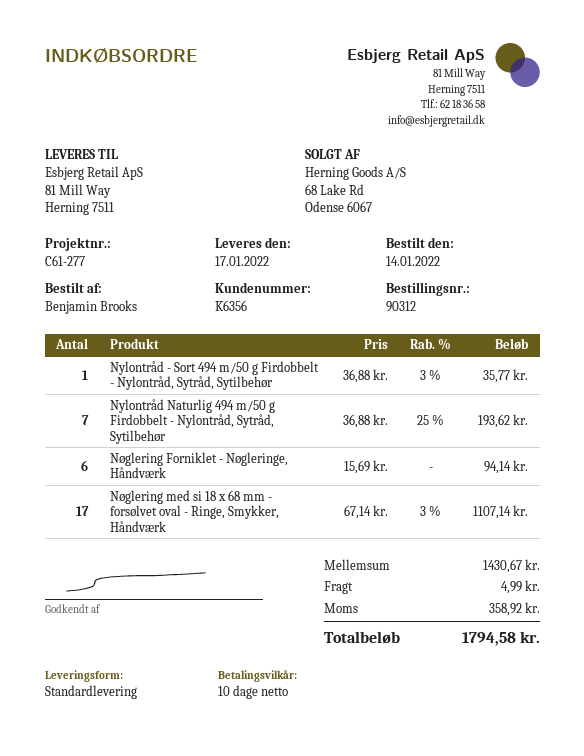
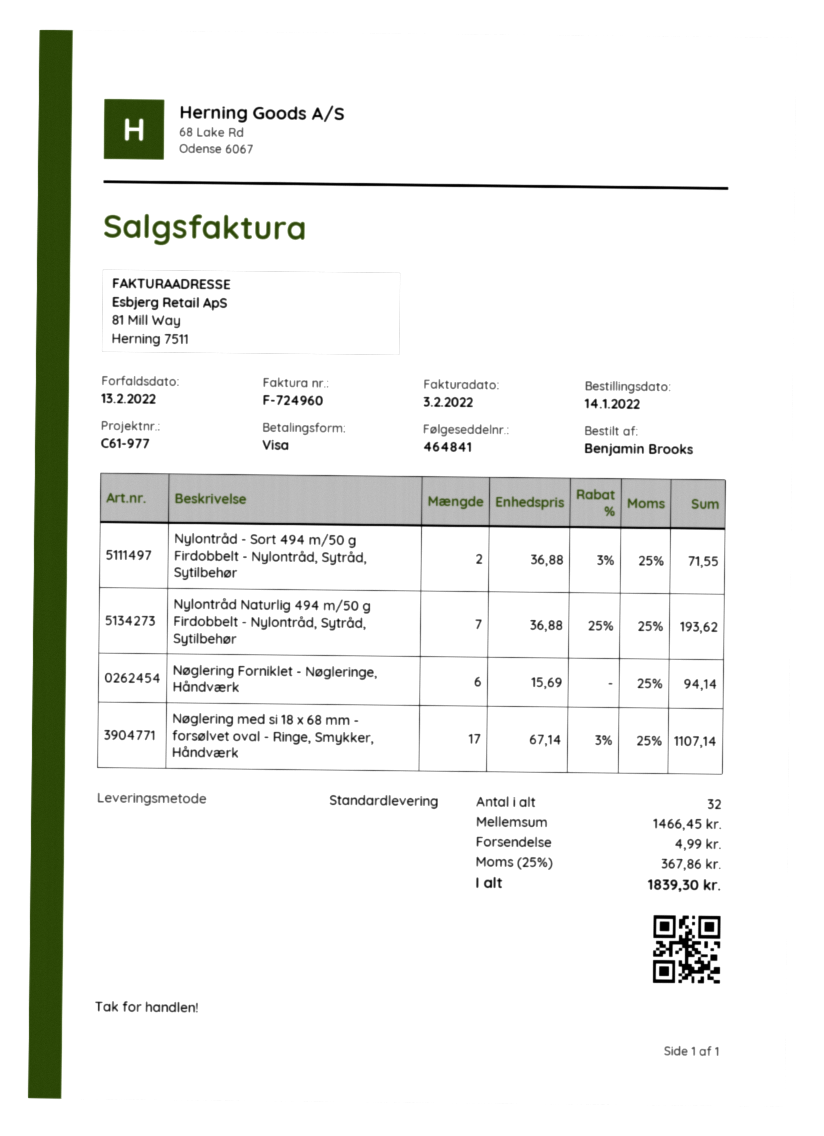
reference: C61-277 -> C61-977
Nylontråd - Sort 494 m/50 g Firdobbelt - Nylontråd, Sytråd, Sytilbehør: 1 x 36.88 - 3% = 35.77 -> 2 x 36.88 - 3% = 71.55
subtotal: 1430.67 -> 1466.45
tax: 358.92 -> 367.86
total: 1794.58 -> 1839.30

